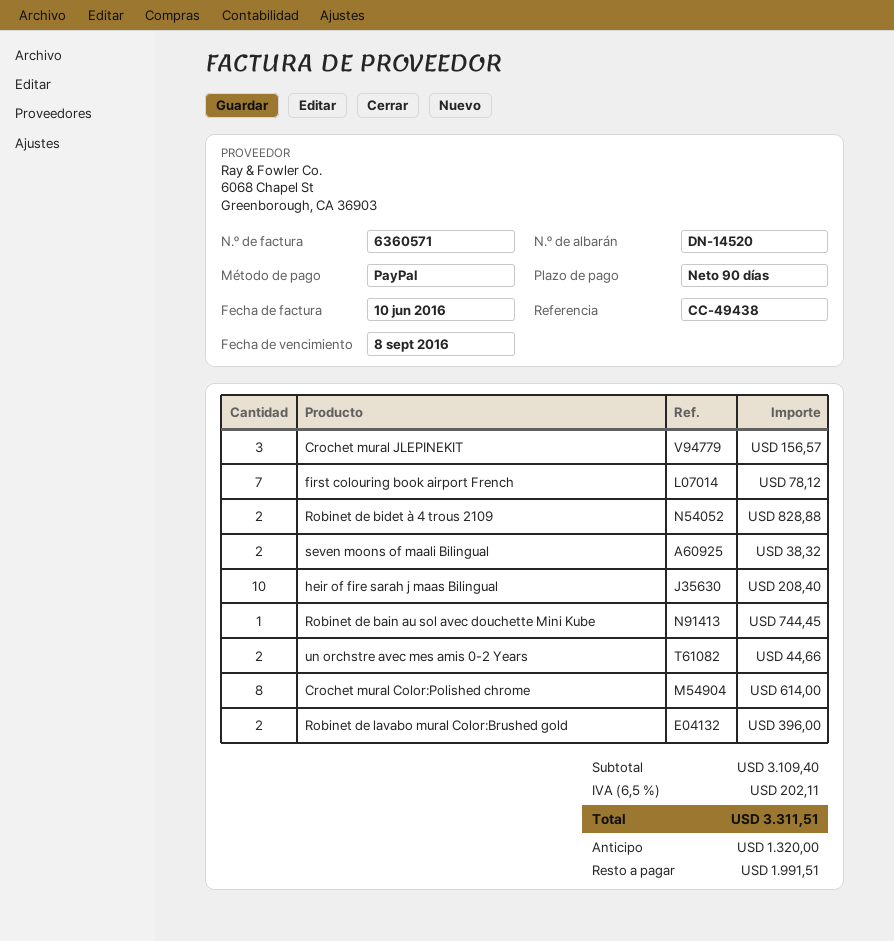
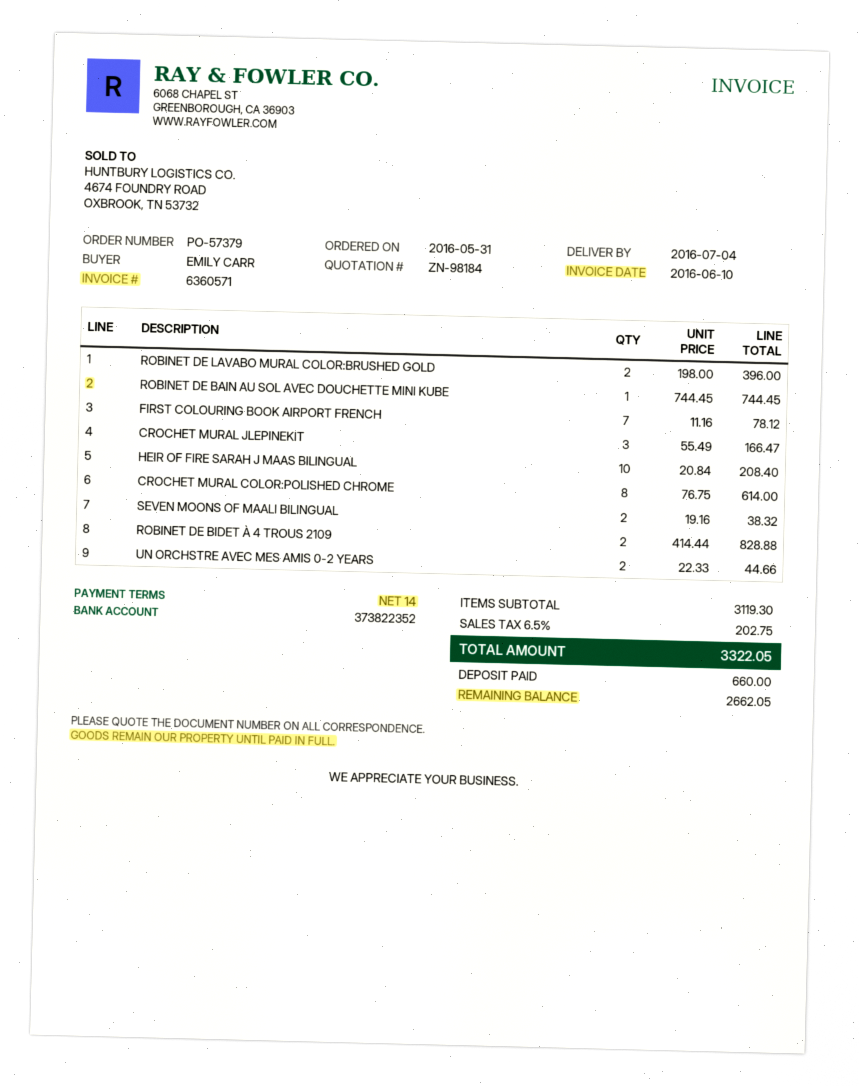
payment terms: 90 days -> 14 days
Crochet mural JLEPINEKIT: 3 for 156.57 -> 3 for 166.47
subtotal: 3109.40 -> 3119.30
tax: 6.5% = 202.11 -> 6.5% = 202.75
total: 3311.51 -> 3322.05
deposit: 1320.00 -> 660.00
balance: 1991.51 -> 2662.05

